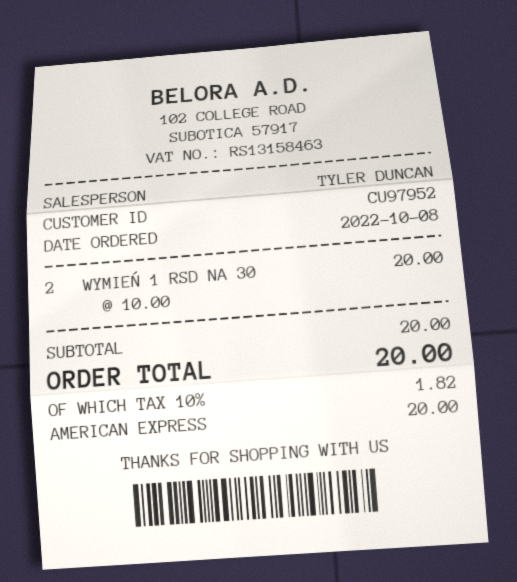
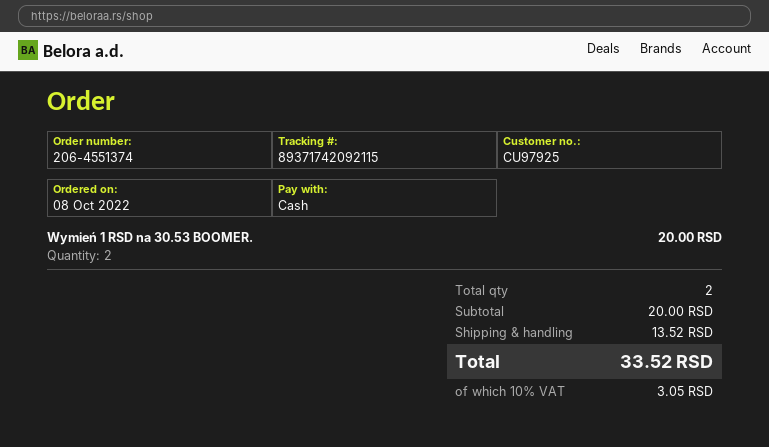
customer number: CU97952 -> CU97925
payment method: American Express -> cash
shipping: none -> 13.52
tax: 10% = 1.82 -> 10% = 3.05
total: 20.00 -> 33.52

